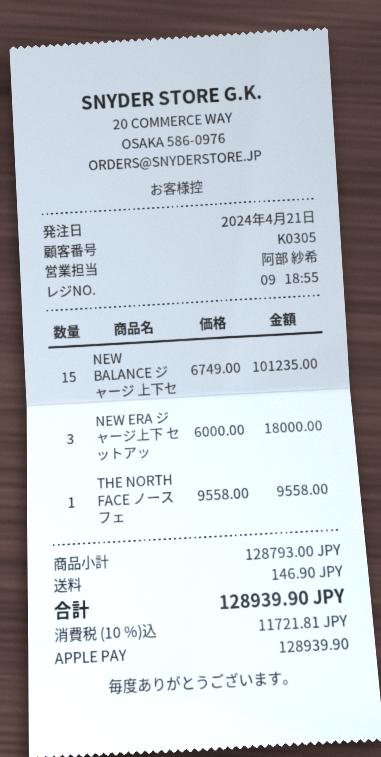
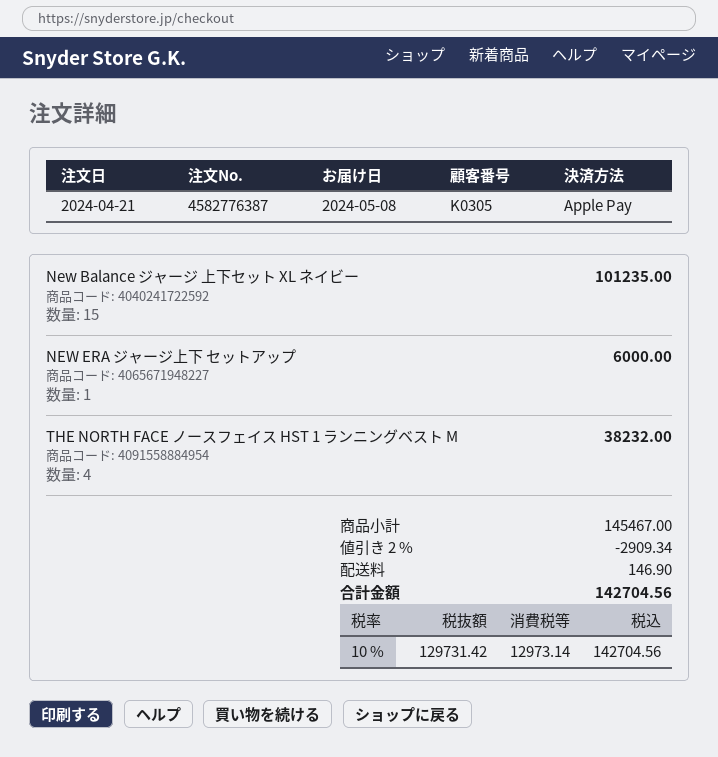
NEW ERA ジャージ上下 セットアッ: 3 for 18000.00 -> 1 for 6000.00
THE NORTH FACE ノースフェ: 1 for 9558.00 -> 4 for 38232.00
subtotal: 128793.00 -> 145467.00
discount: none -> 2% = 2909.34
tax: 10% = 11721.81 -> 10% = 12973.14
total: 128939.90 -> 142704.56

